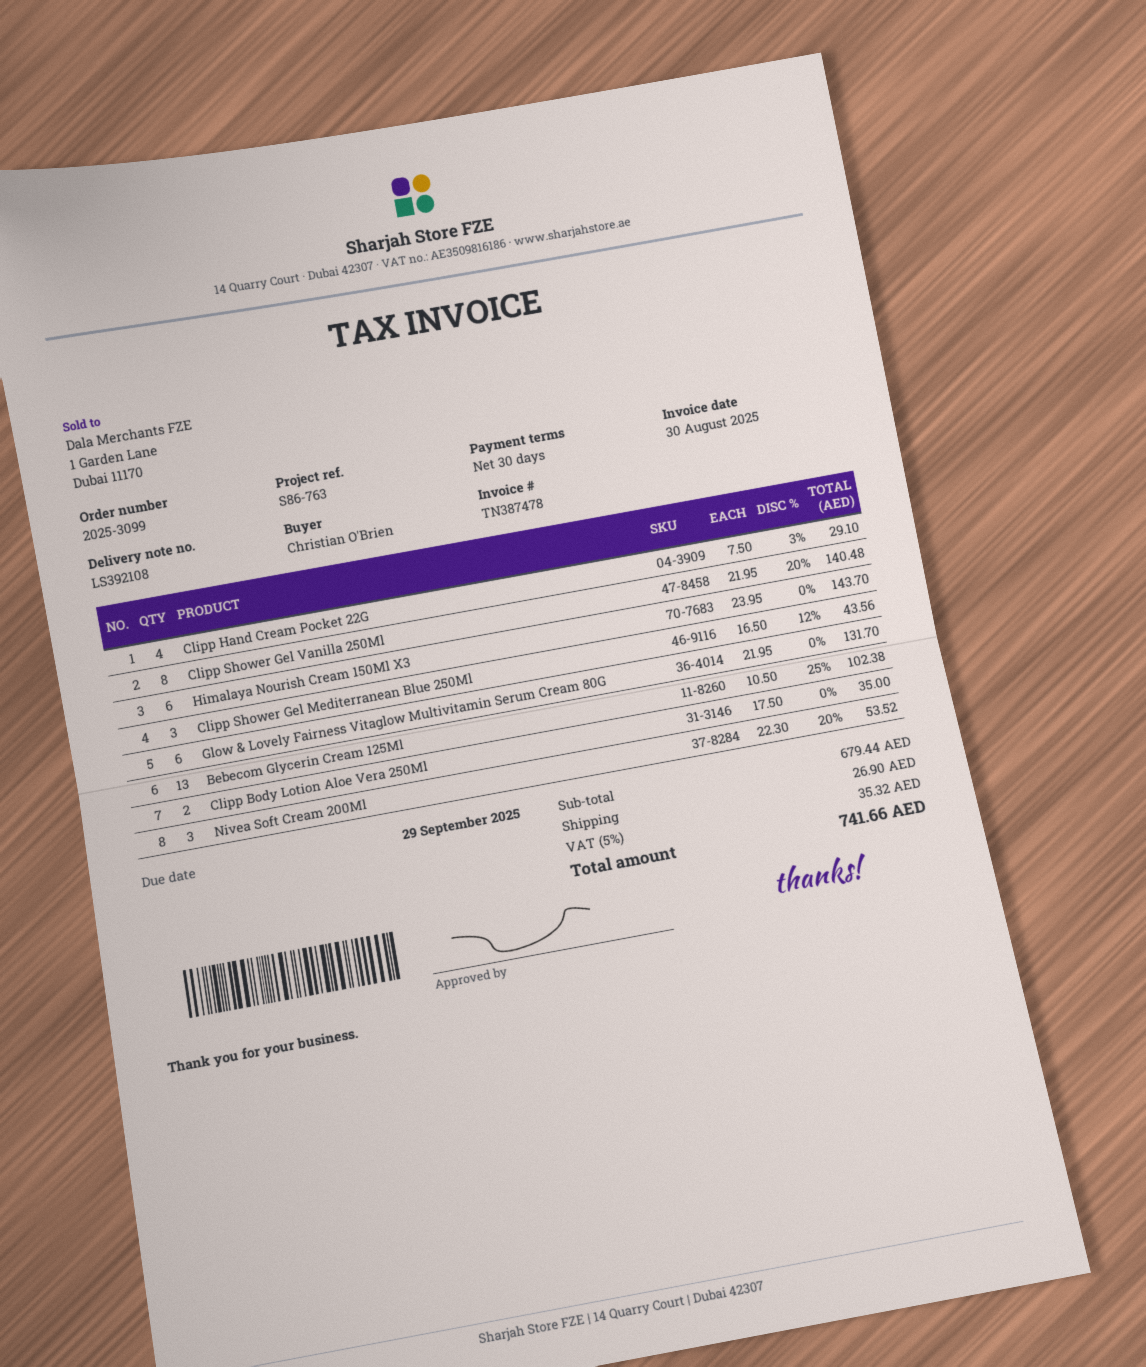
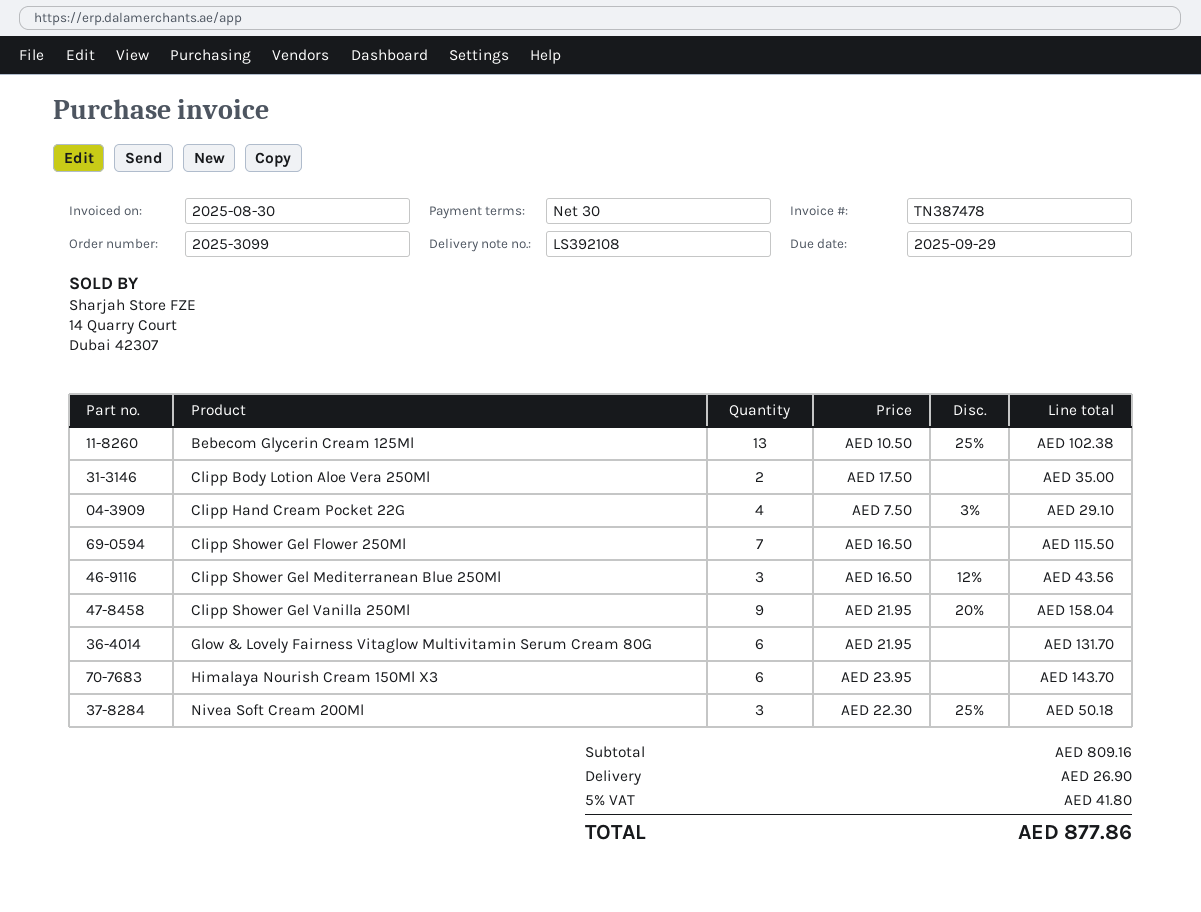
Clipp Shower Gel Vanilla 250Ml: 8 x 21.95 - 20% = 140.48 -> 9 x 21.95 - 20% = 158.04
Nivea Soft Cream 200Ml: 3 x 22.30 - 20% = 53.52 -> 3 x 22.30 - 25% = 50.18
Clipp Shower Gel Flower 250Ml: none -> 7 x 16.50 = 115.50
subtotal: 679.44 -> 809.16
tax: 5% = 35.32 -> 5% = 41.80
total: 741.66 -> 877.86

